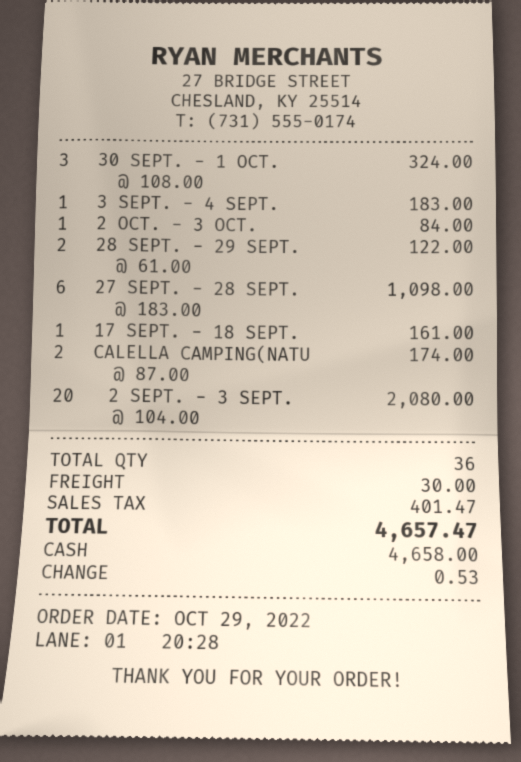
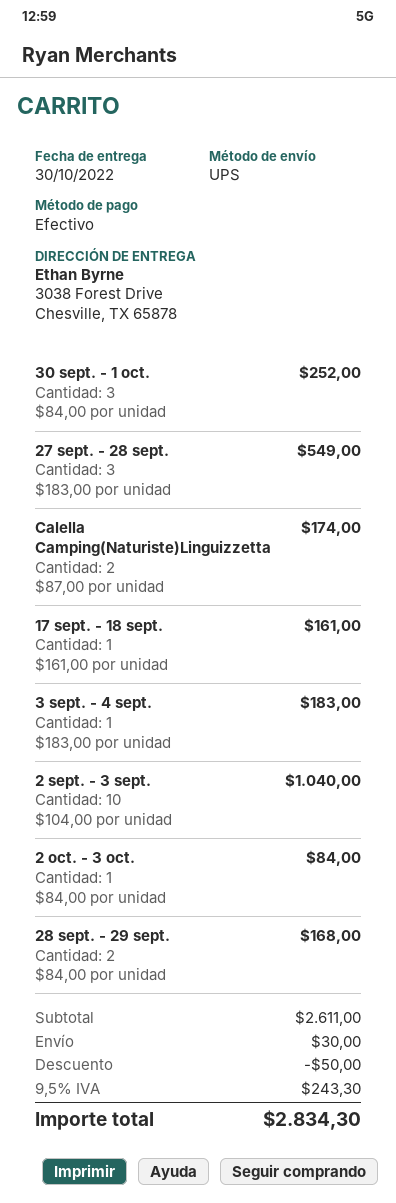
30 SEPT. - 1 OCT.: 3 x 108.00 = 324.00 -> 3 x 84.00 = 252.00
28 SEPT. - 29 SEPT.: 2 x 61.00 = 122.00 -> 2 x 84.00 = 168.00
27 SEPT. - 28 SEPT.: 6 x 183.00 = 1098.00 -> 3 x 183.00 = 549.00
2 SEPT. - 3 SEPT.: 20 x 104.00 = 2080.00 -> 10 x 104.00 = 1040.00
discount: none -> 50.00
tax: 401.47 -> 243.30
total: 4657.47 -> 2834.30

